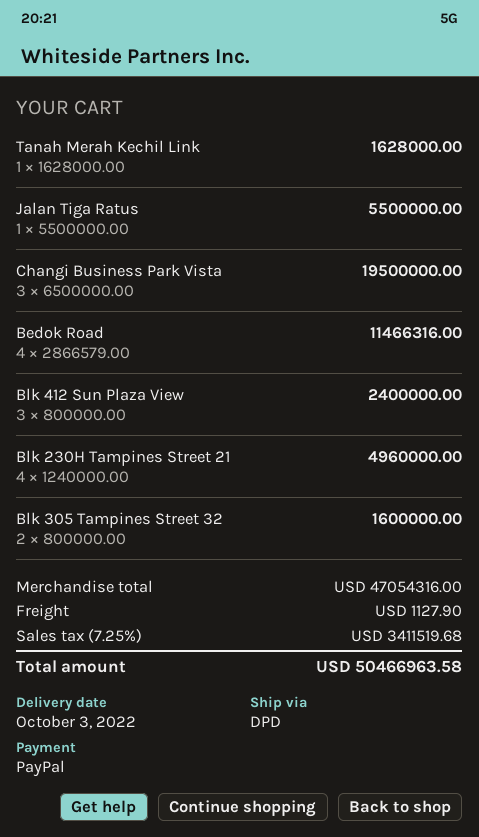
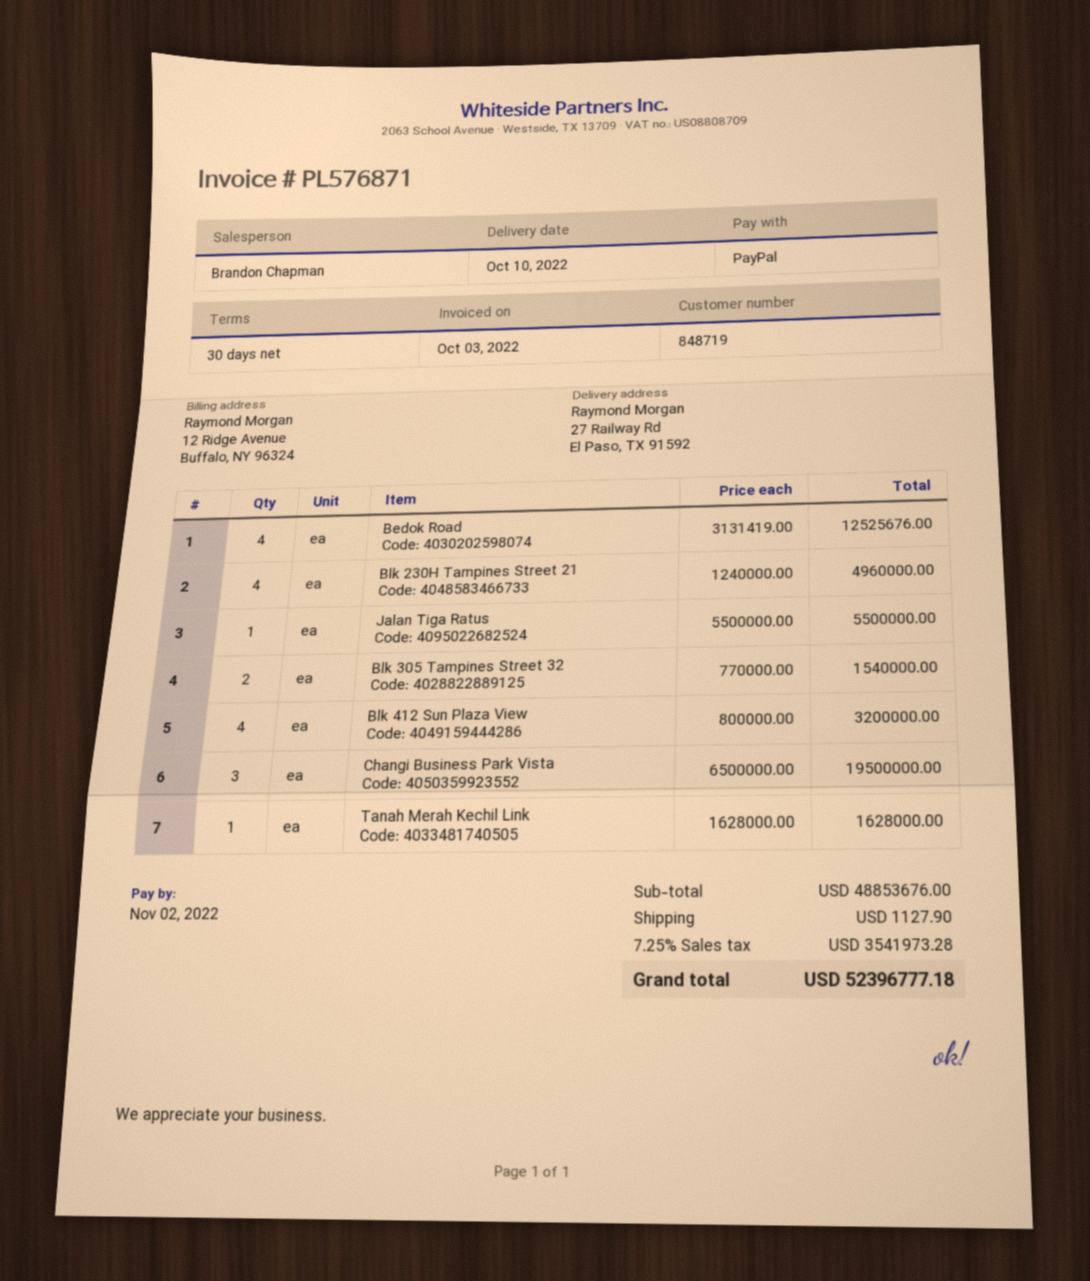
delivery date: 2022-10-03 -> 2022-10-10
Bedok Road: 4 x 2866579.00 = 11466316.00 -> 4 x 3131419.00 = 12525676.00
Blk 412 Sun Plaza View: 3 x 800000.00 = 2400000.00 -> 4 x 800000.00 = 3200000.00
Blk 305 Tampines Street 32: 2 x 800000.00 = 1600000.00 -> 2 x 770000.00 = 1540000.00
subtotal: 47054316.00 -> 48853676.00
tax: 7.25% = 3411519.68 -> 7.25% = 3541973.28
total: 50466963.58 -> 52396777.18

